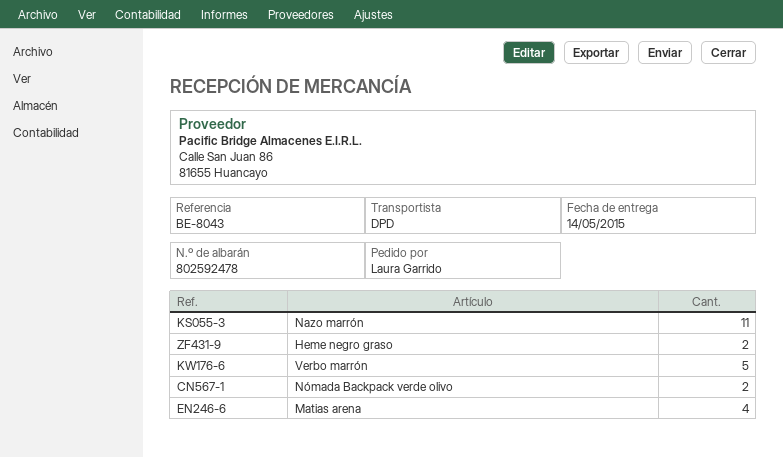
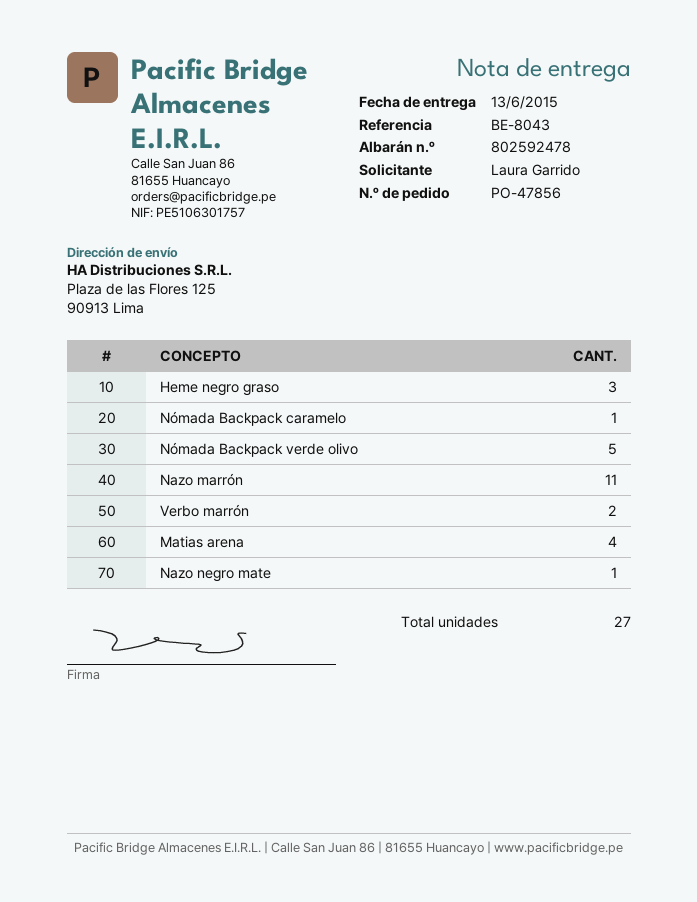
delivery date: 2015-05-14 -> 2015-06-13
Heme negro graso: 2 -> 3
Verbo marrón: 5 -> 2
Nómada Backpack verde olivo: 2 -> 5
Nómada Backpack caramelo: none -> 1
Nazo negro mate: none -> 1

